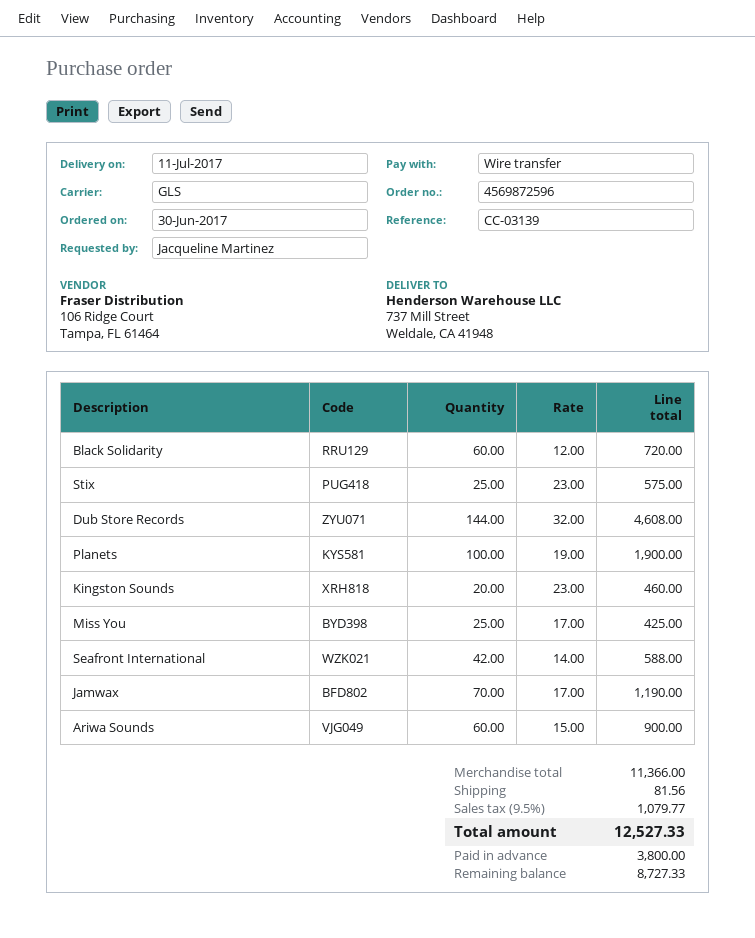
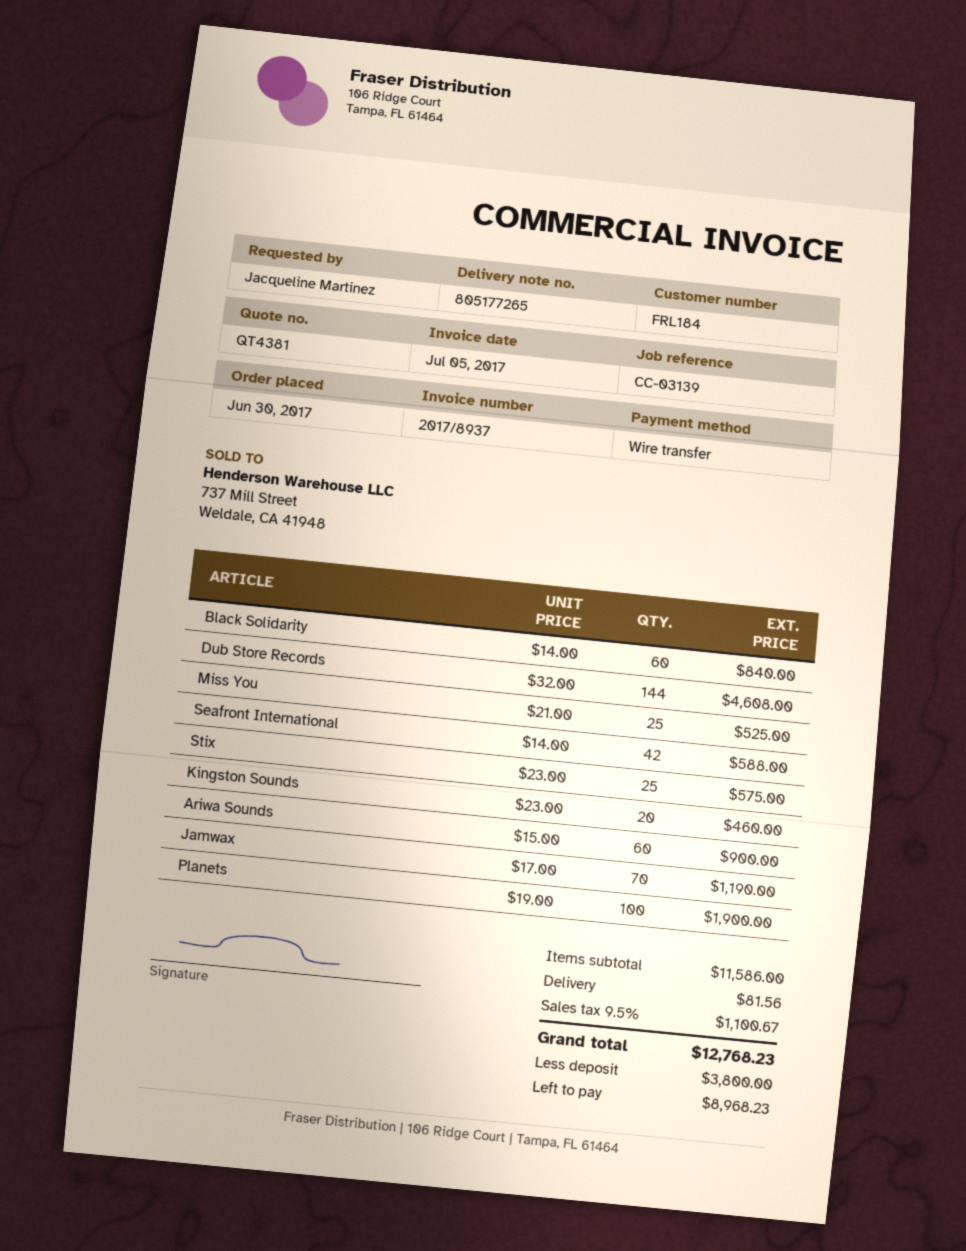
Black Solidarity: 60 x 12.00 = 720.00 -> 60 x 14.00 = 840.00
Miss You: 25 x 17.00 = 425.00 -> 25 x 21.00 = 525.00
subtotal: 11366.00 -> 11586.00
tax: 9.5% = 1079.77 -> 9.5% = 1100.67
total: 12527.33 -> 12768.23
balance: 8727.33 -> 8968.23

